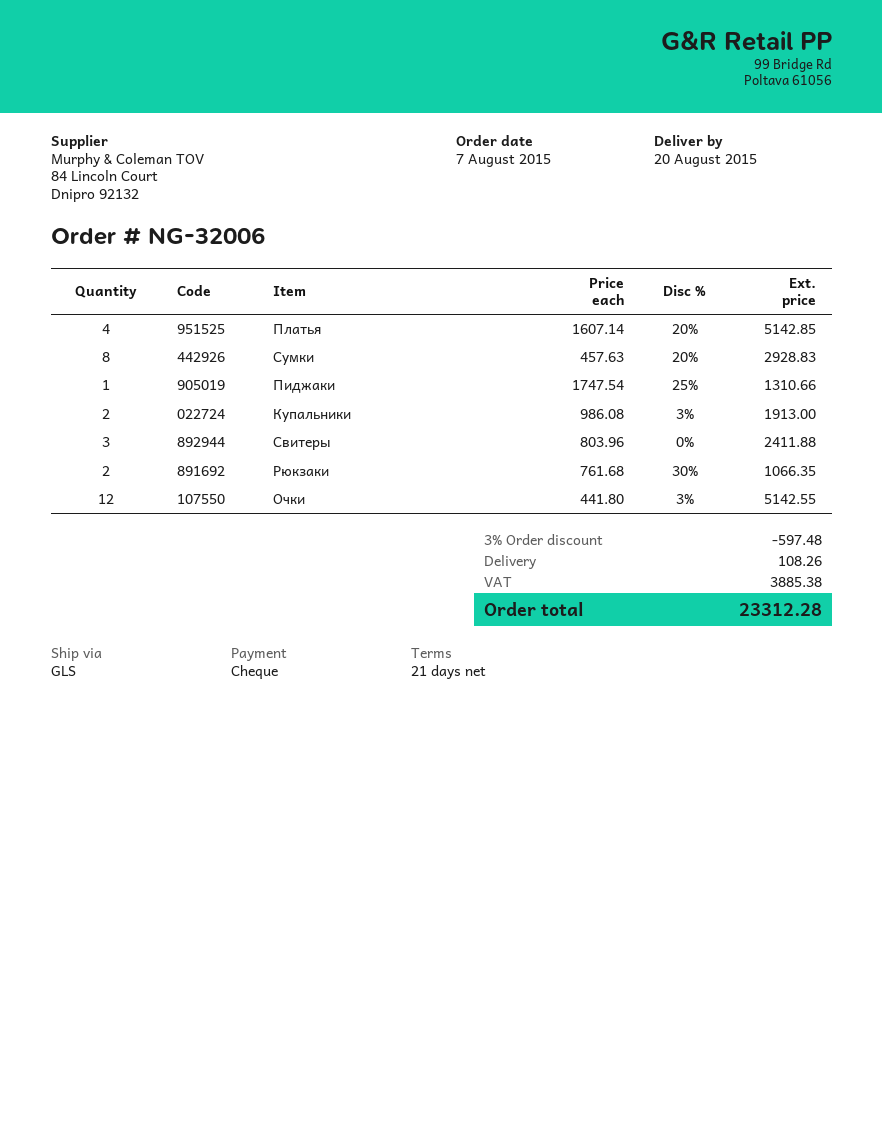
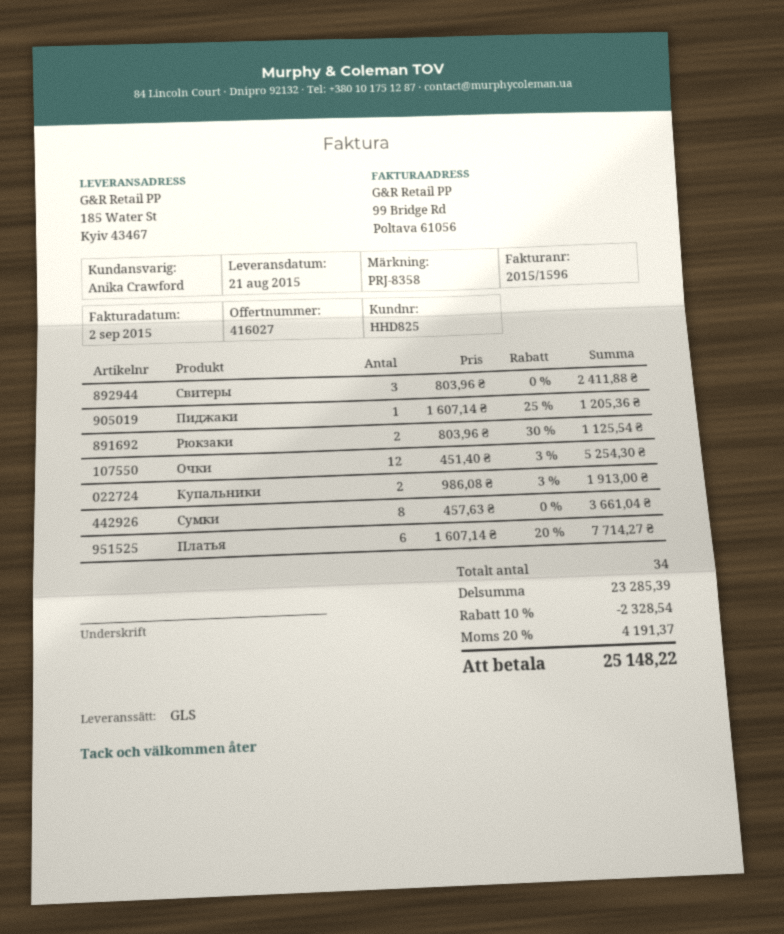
delivery date: 2015-08-20 -> 2015-08-21
Платья: 4 x 1607.14 - 20% = 5142.85 -> 6 x 1607.14 - 20% = 7714.27
Сумки: 8 x 457.63 - 20% = 2928.83 -> 8 x 457.63 = 3661.04
Пиджаки: 1 x 1747.54 - 25% = 1310.66 -> 1 x 1607.14 - 25% = 1205.36
Рюкзаки: 2 x 761.68 - 30% = 1066.35 -> 2 x 803.96 - 30% = 1125.54
Очки: 12 x 441.80 - 3% = 5142.55 -> 12 x 451.40 - 3% = 5254.30
discount: 3% = 597.48 -> 10% = 2328.54
shipping: 108.26 -> none
tax: 3885.38 -> 4191.37
total: 23312.28 -> 25148.22

